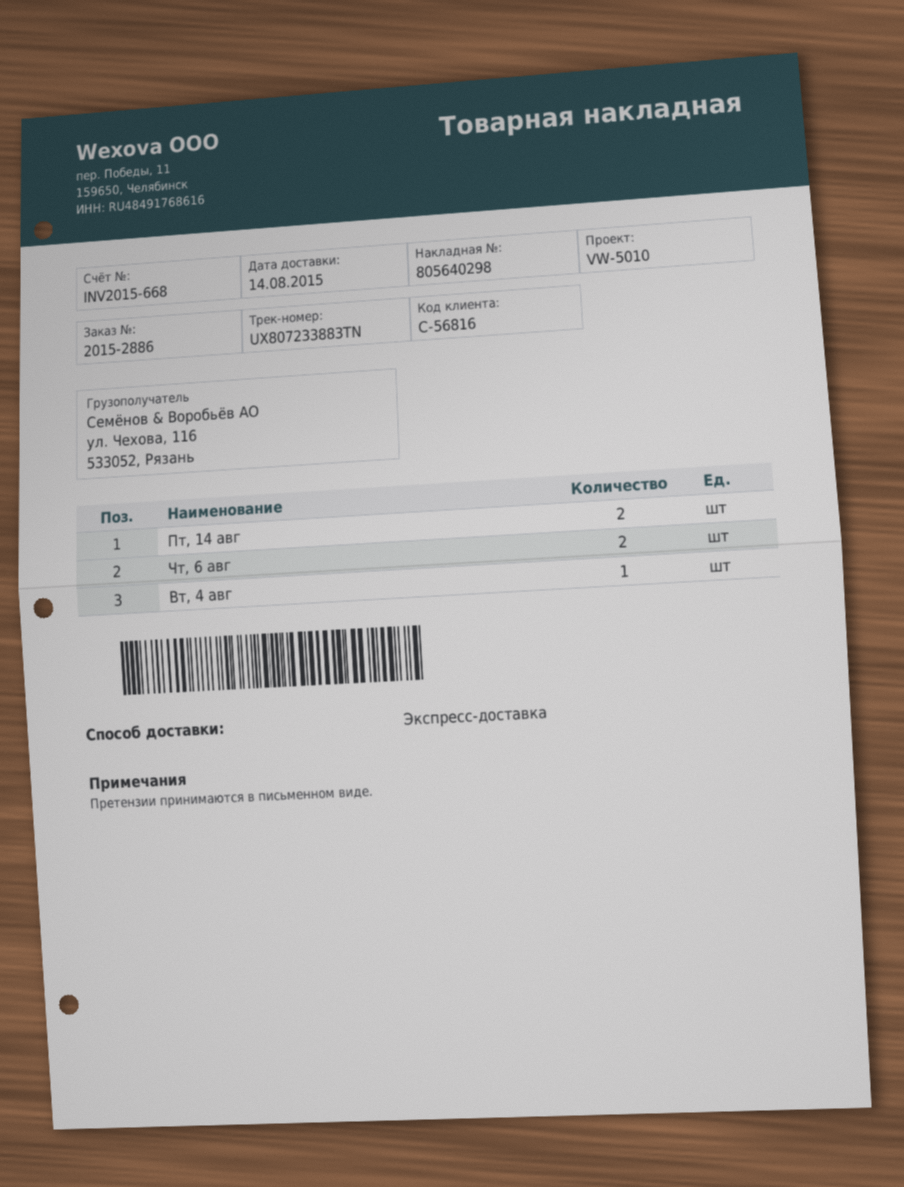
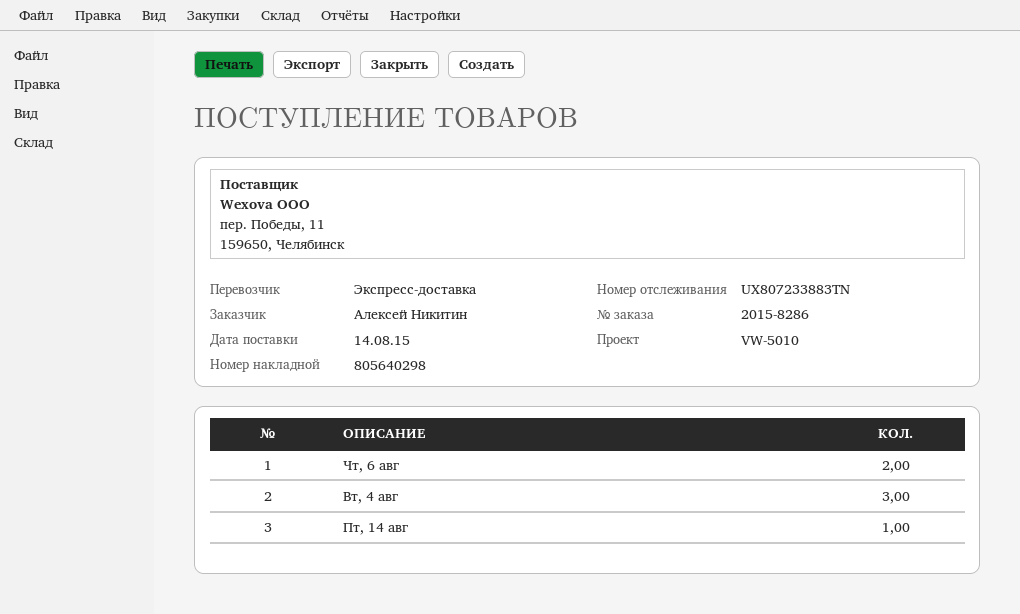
order number: 2015-2886 -> 2015-8286
Пт, 14 авг: 2 -> 1
Вт, 4 авг: 1 -> 3

